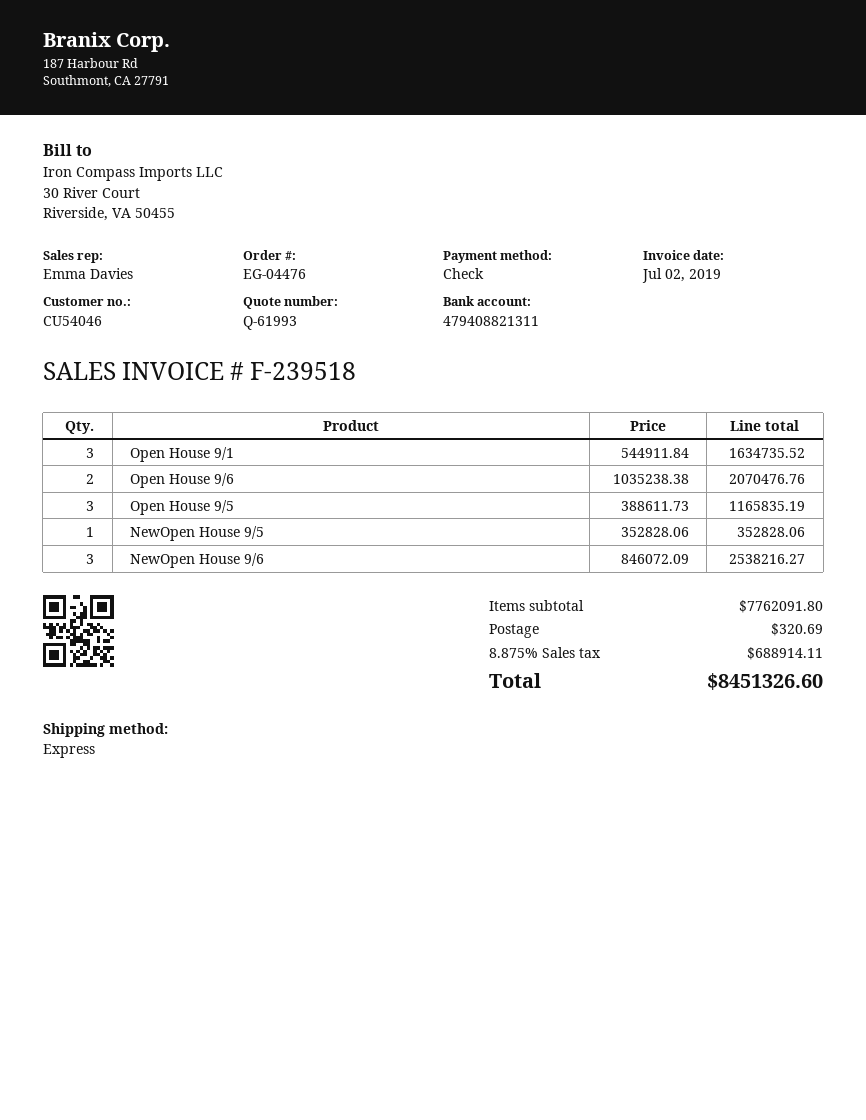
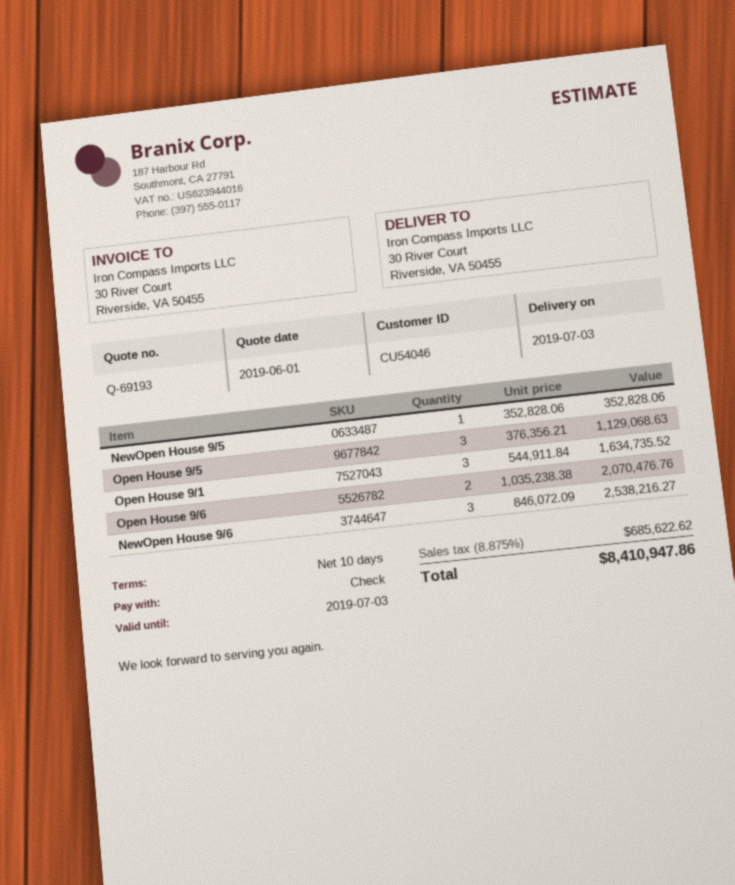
quote number: Q-61993 -> Q-69193
Open House 9/5: 3 x 388611.73 = 1165835.19 -> 3 x 376356.21 = 1129068.63
shipping: 320.69 -> none
tax: 8.875% = 688914.11 -> 8.875% = 685622.62
total: 8451326.60 -> 8410947.86

